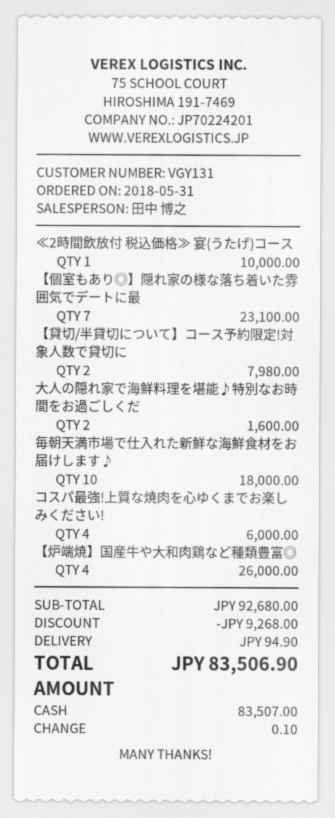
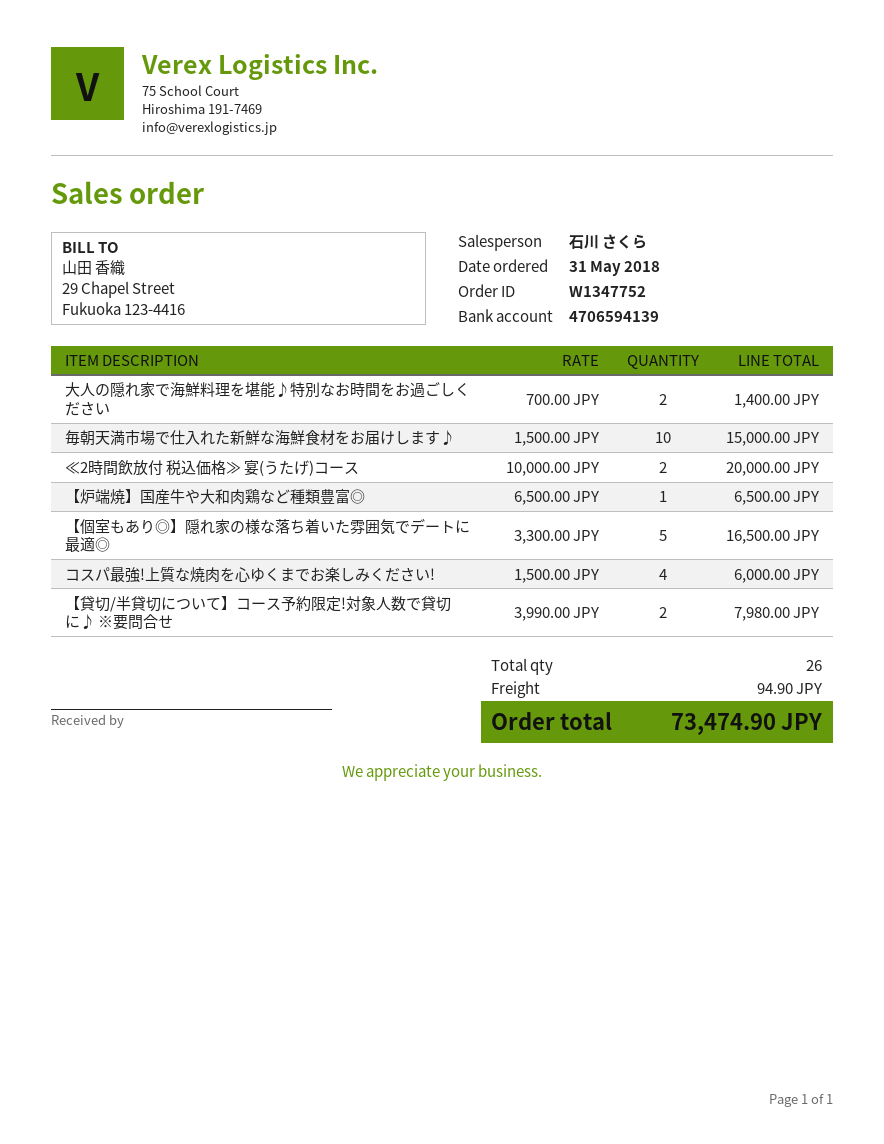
sales rep: 田中 博之 -> 石川 さくら
≪2時間飲放付 税込価格≫ 宴(うたげ)コース: 1 for 10000.00 -> 2 for 20000.00
【個室もあり◎】隠れ家の様な落ち着いた雰囲気でデートに最: 7 for 23100.00 -> 5 for 16500.00
大人の隠れ家で海鮮料理を堪能♪特別なお時間をお過ごしくだ: 2 for 1600.00 -> 2 for 1400.00
毎朝天満市場で仕入れた新鮮な海鮮食材をお届けします♪: 10 for 18000.00 -> 10 for 15000.00
【炉端焼】国産牛や大和肉鶏など種類豊富◎: 4 for 26000.00 -> 1 for 6500.00
discount: 9268.00 -> none
total: 83506.90 -> 73474.90

